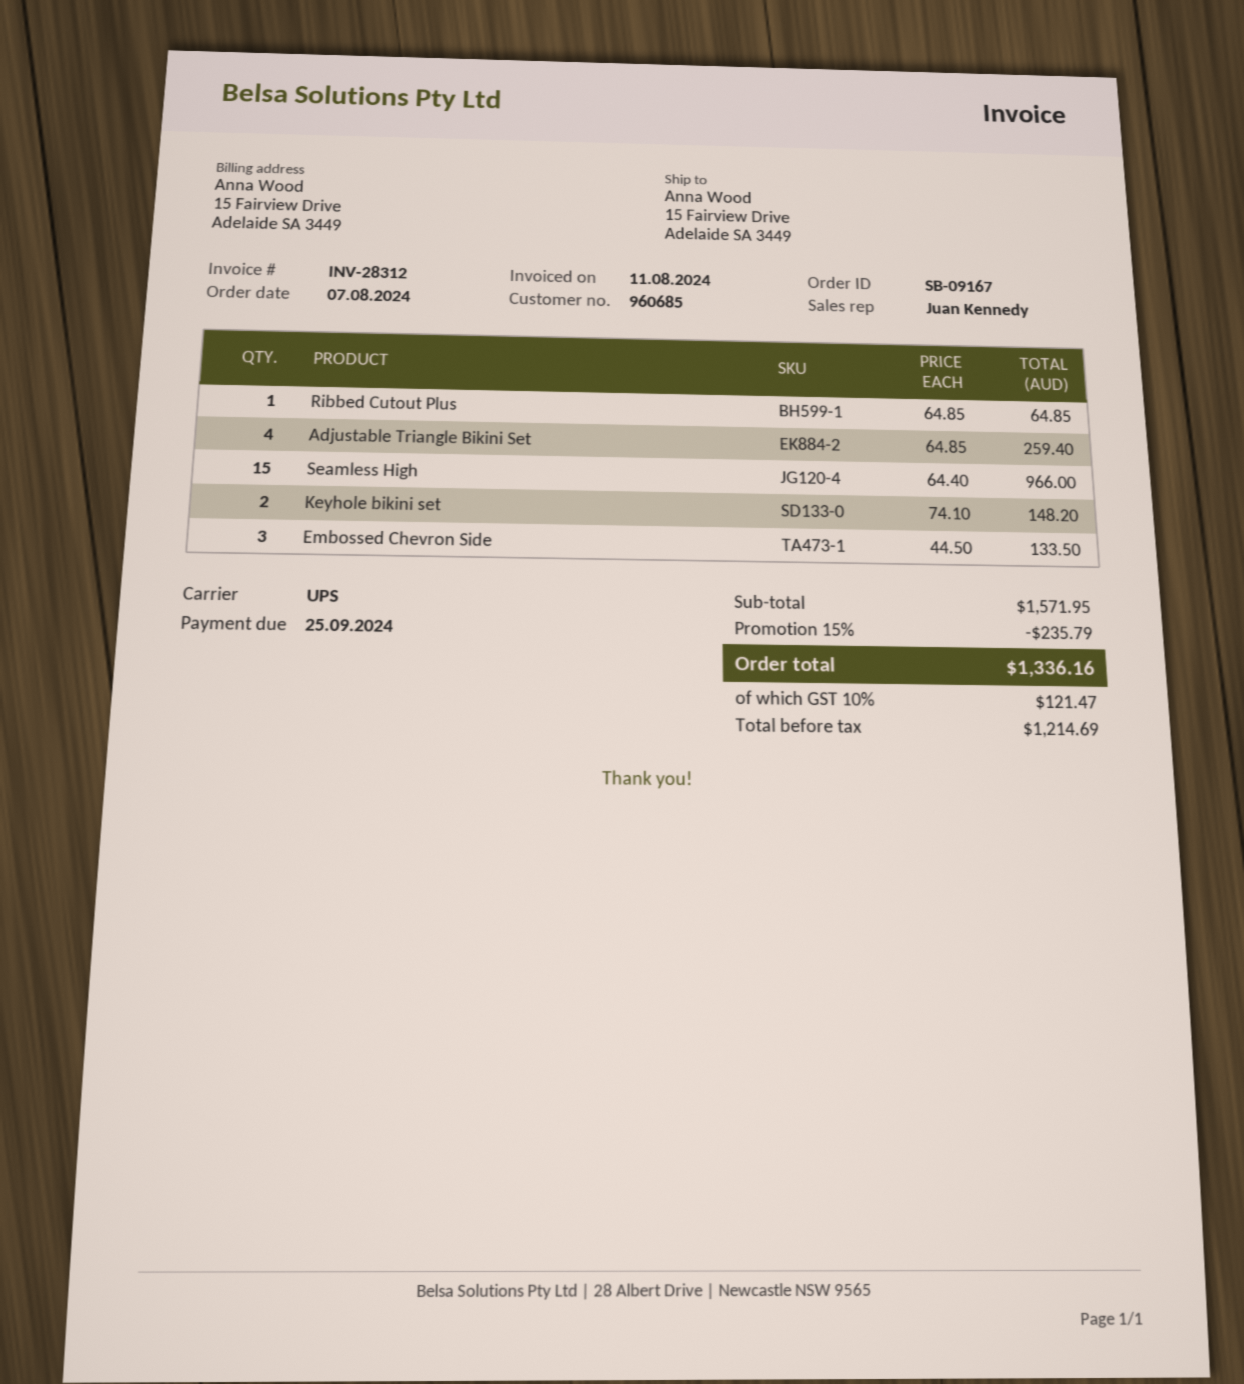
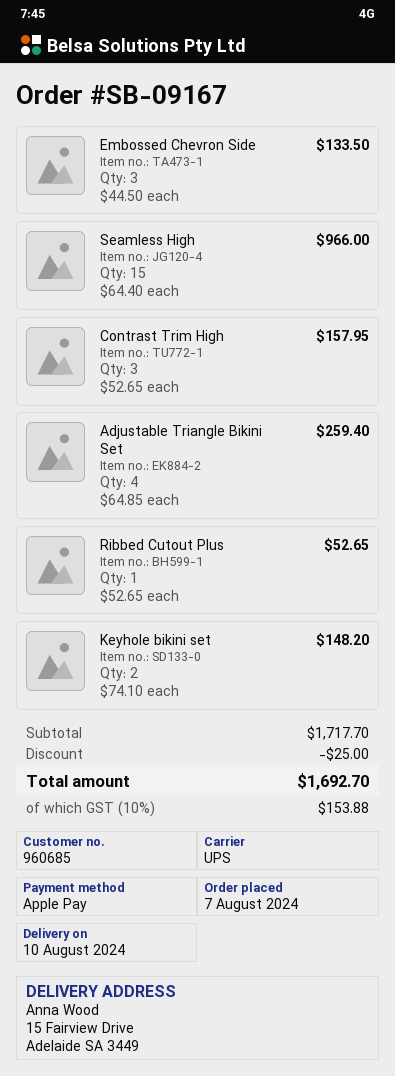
Ribbed Cutout Plus: 1 x 64.85 = 64.85 -> 1 x 52.65 = 52.65
Contrast Trim High: none -> 3 x 52.65 = 157.95
subtotal: 1571.95 -> 1717.70
discount: 235.79 -> 25.00
tax: 10% = 121.47 -> 10% = 153.88
total: 1336.16 -> 1692.70

